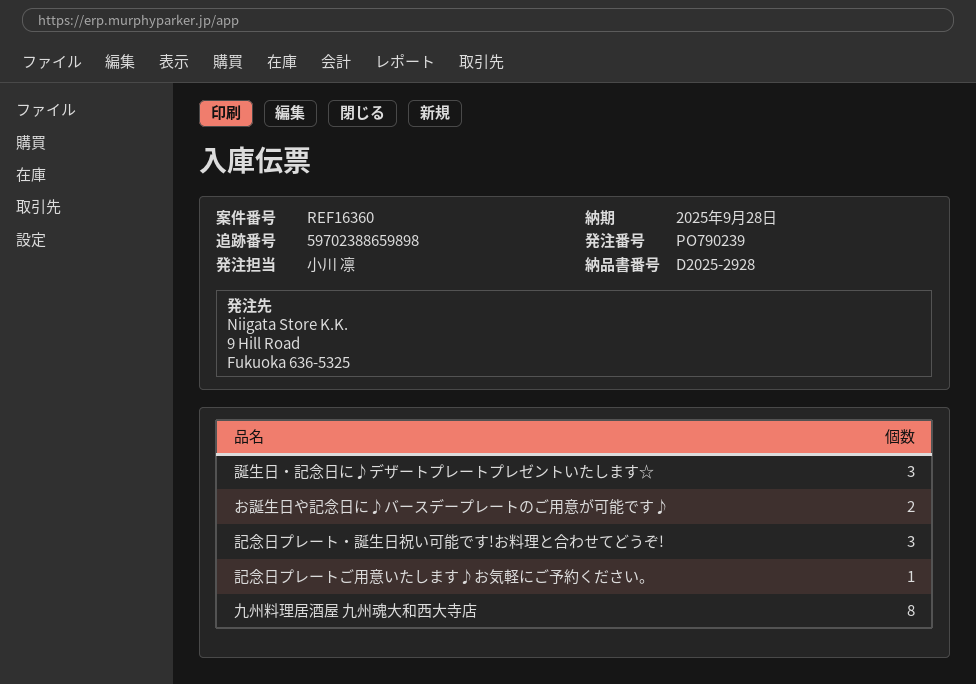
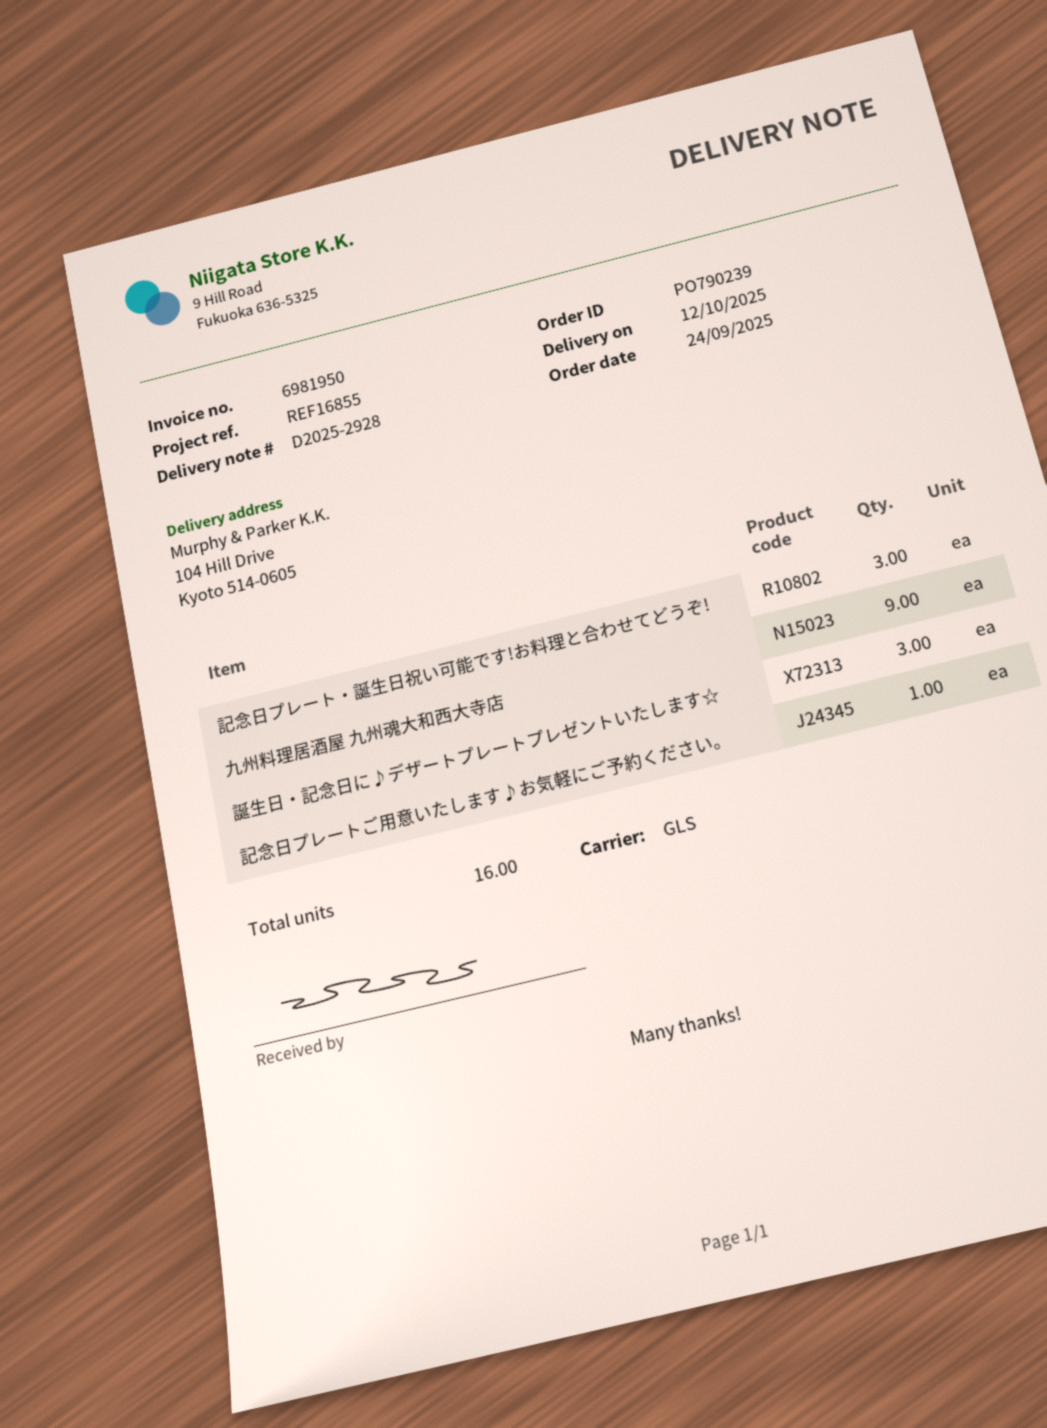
delivery date: 2025-09-28 -> 2025-10-12
reference: REF16360 -> REF16855
お誕生日や記念日に♪バースデープレートのご用意が可能です♪: 2 -> none
九州料理居酒屋 九州魂大和西大寺店: 8 -> 9

